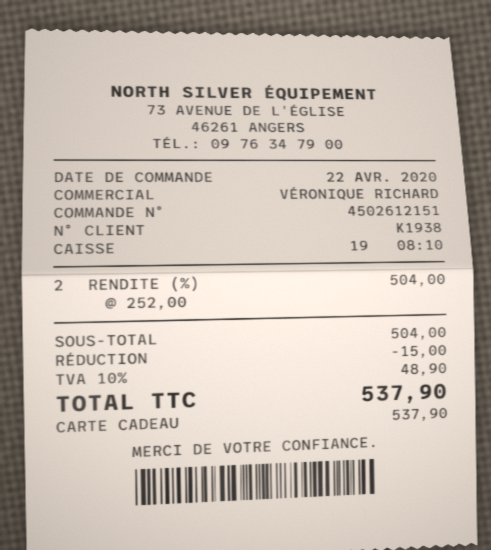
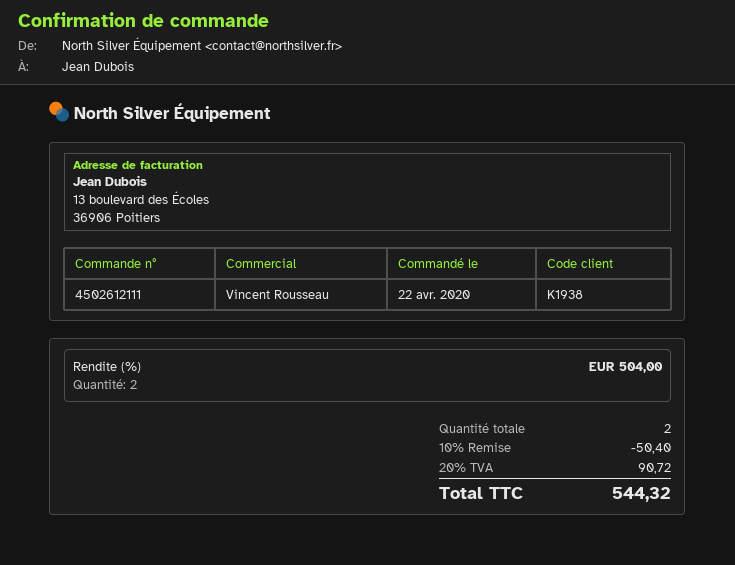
order number: 4502612151 -> 4502612111
sales rep: VÉRONIQUE RICHARD -> Vincent Rousseau
discount: 15.00 -> 50.40
tax: 10% = 48.90 -> 20% = 90.72
total: 537.90 -> 544.32

